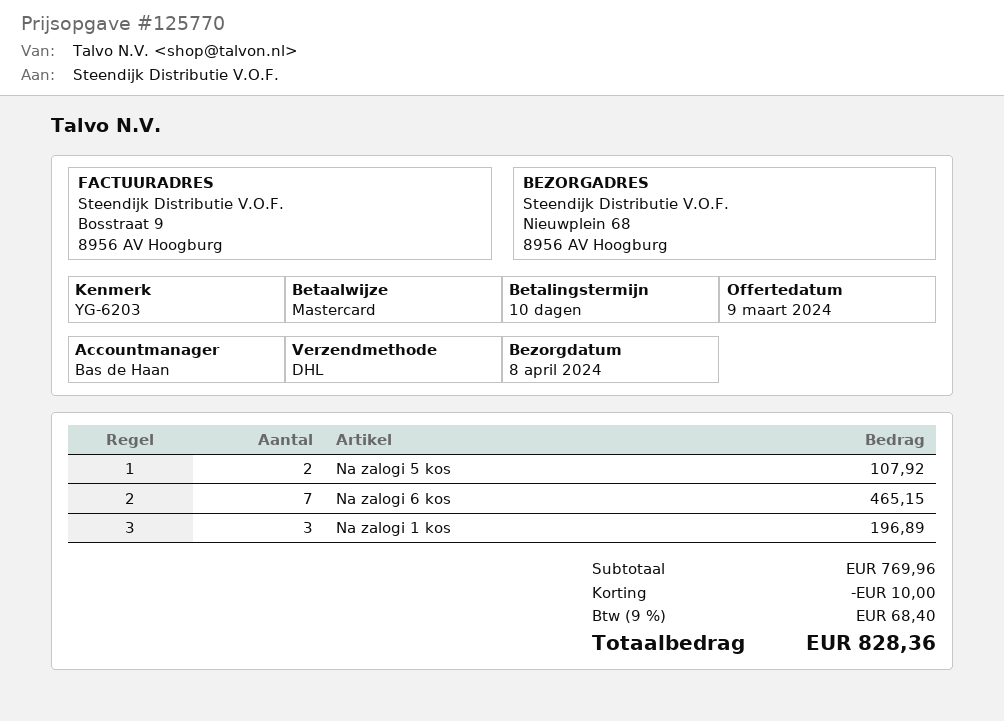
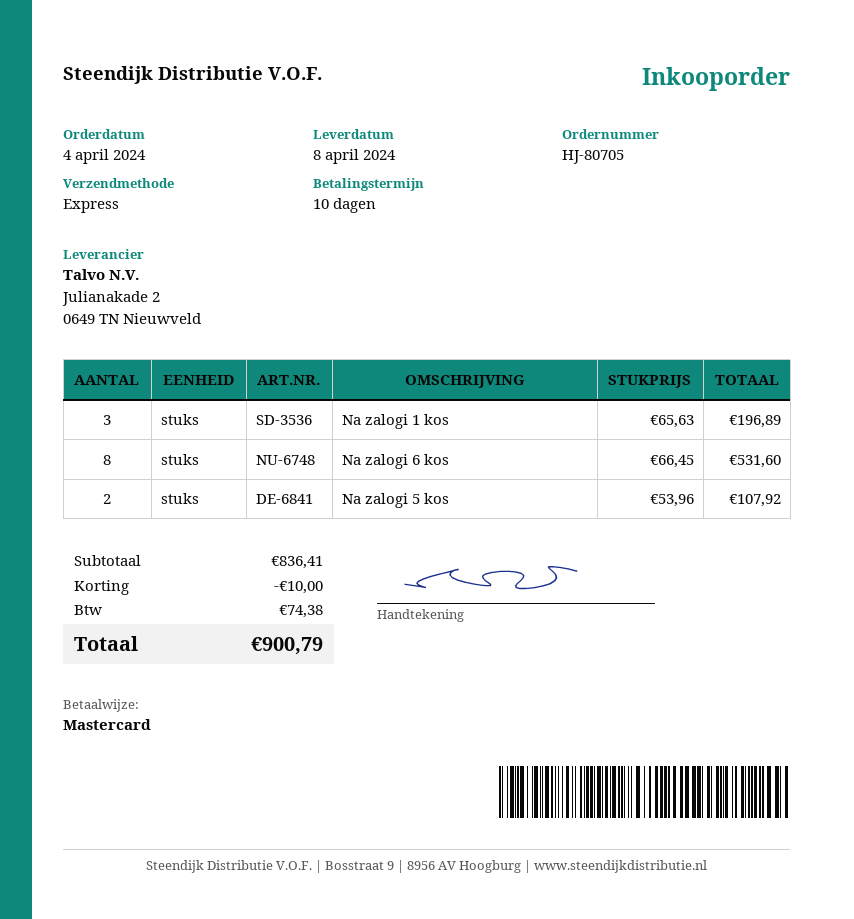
shipping method: DHL -> express
Na zalogi 6 kos: 7 for 465.15 -> 8 for 531.60
subtotal: 769.96 -> 836.41
tax: 68.40 -> 74.38
total: 828.36 -> 900.79

